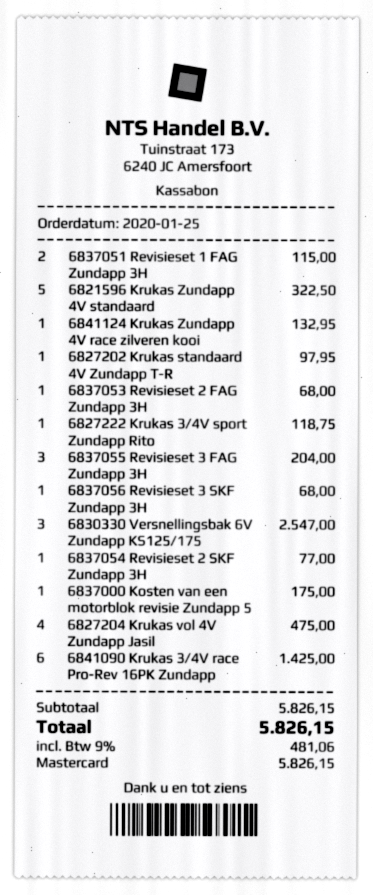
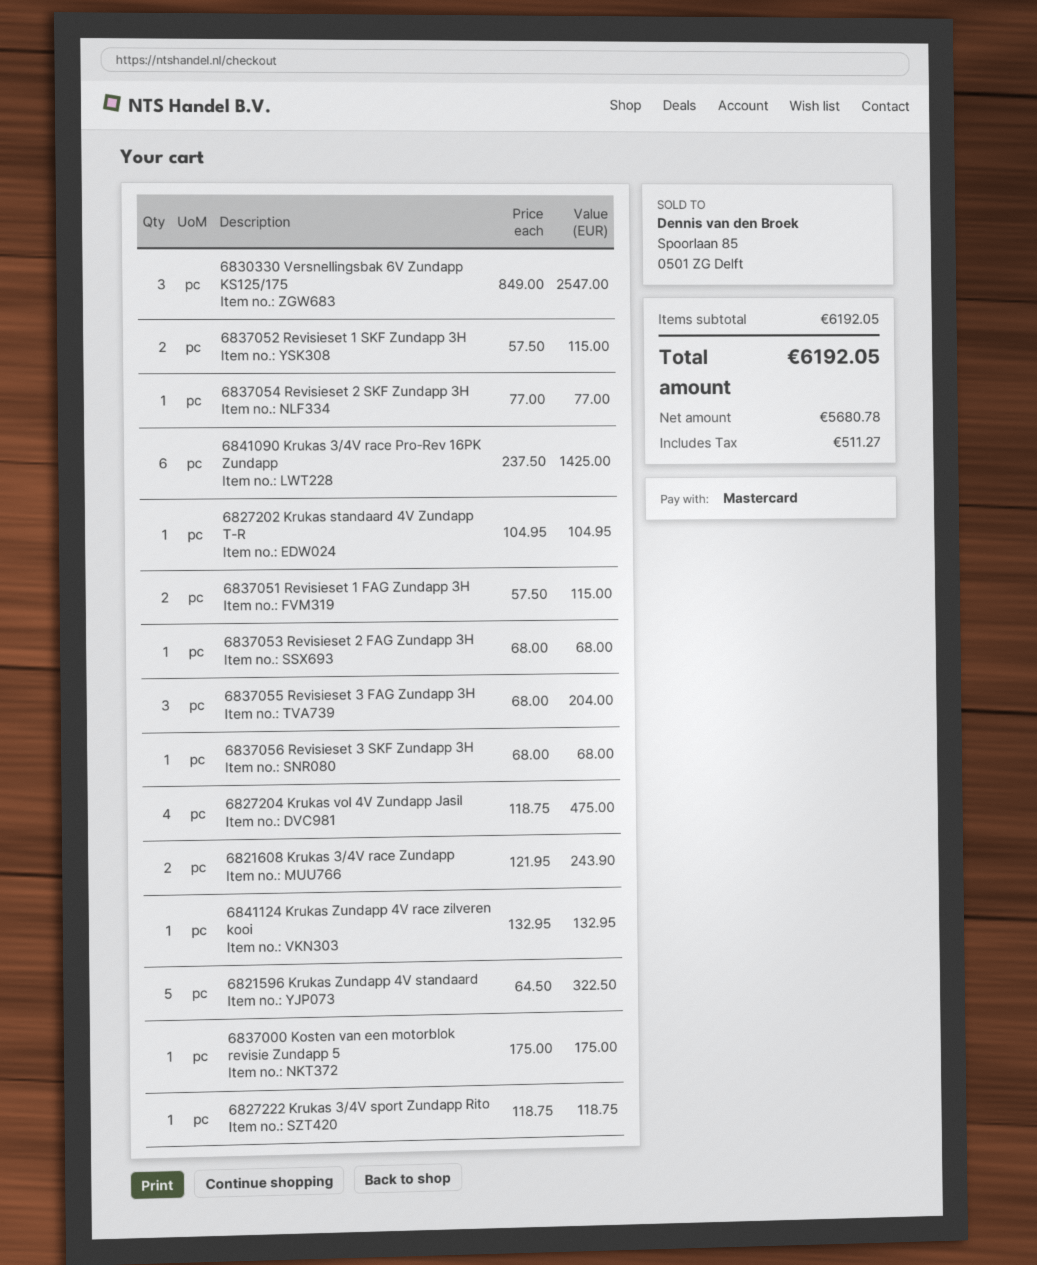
6827202 Krukas standaard 4V Zundapp T-R: 1 for 97.95 -> 1 for 104.95
6837052 Revisieset 1 SKF Zundapp 3H: none -> 2 for 115.00
6821608 Krukas 3/4V race Zundapp: none -> 2 for 243.90
subtotal: 5826.15 -> 6192.05
tax: 481.06 -> 511.27
total: 5826.15 -> 6192.05

